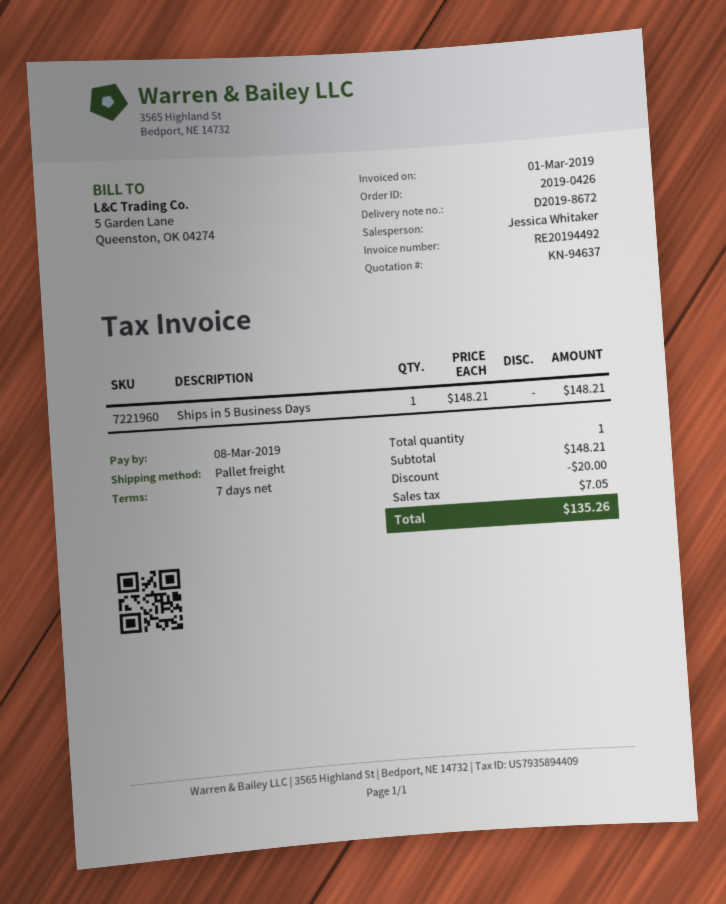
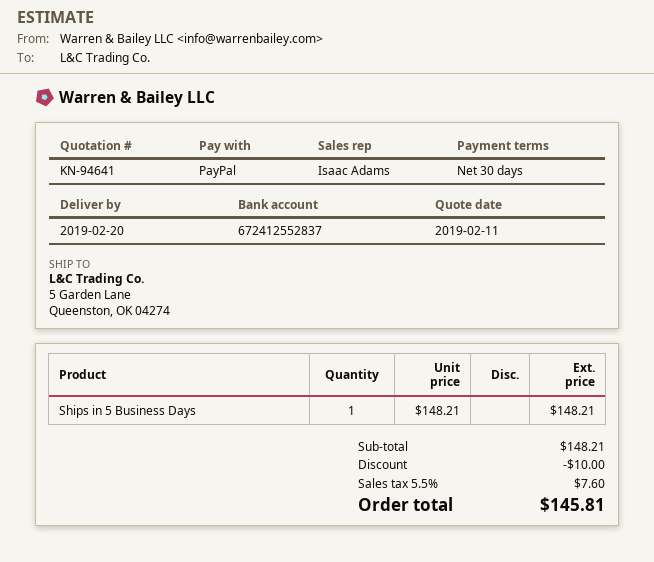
quote number: KN-94637 -> KN-94641
payment terms: 7 days -> 30 days
sales rep: Jessica Whitaker -> Isaac Adams
discount: 20.00 -> 10.00
tax: 7.05 -> 7.60
total: 135.26 -> 145.81

